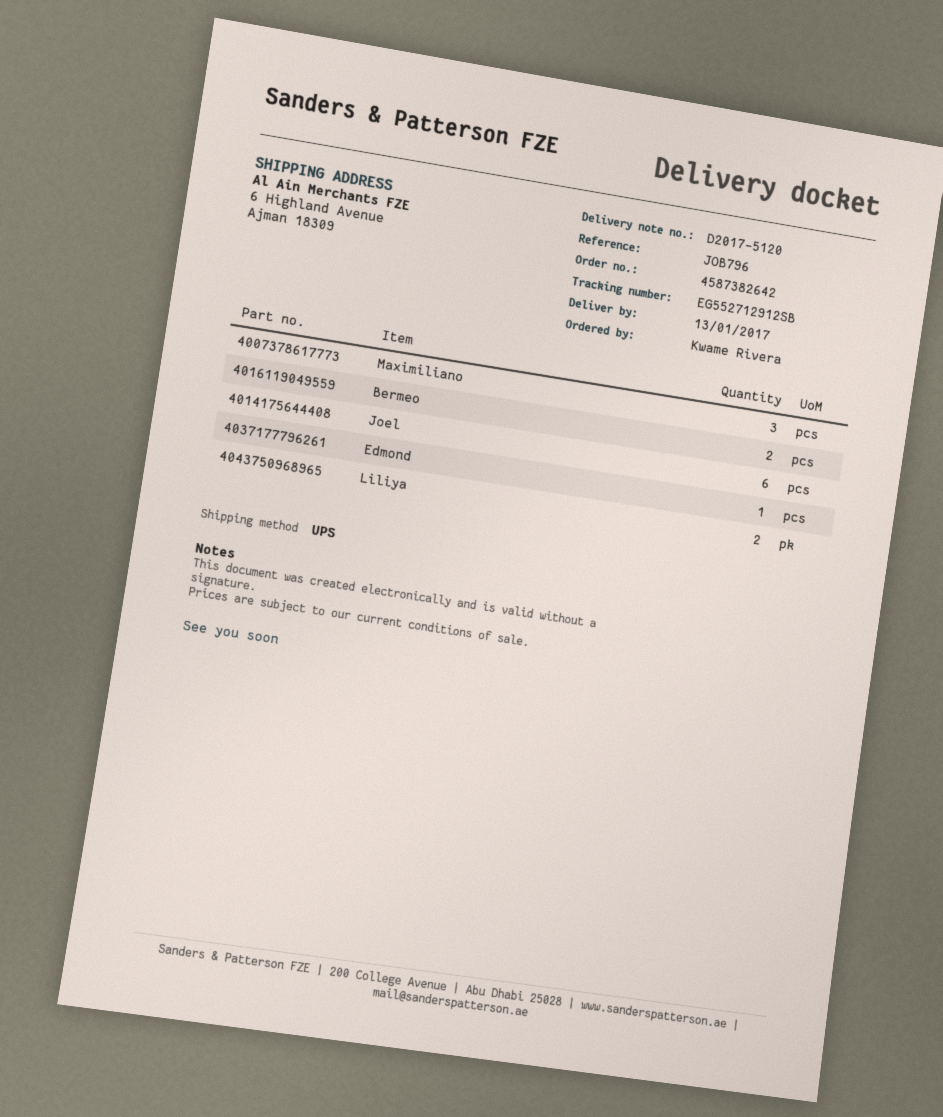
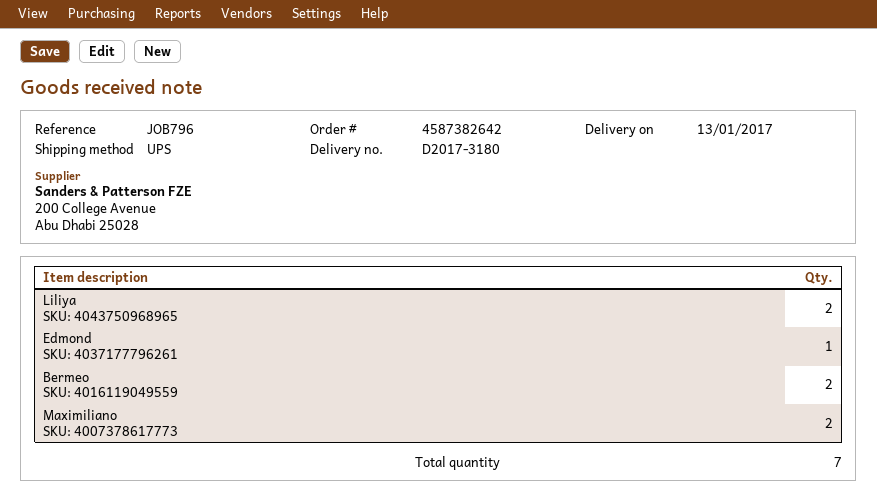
delivery note number: D2017-5120 -> D2017-3180
Maximiliano: 3 -> 2
Joel: 6 -> none

